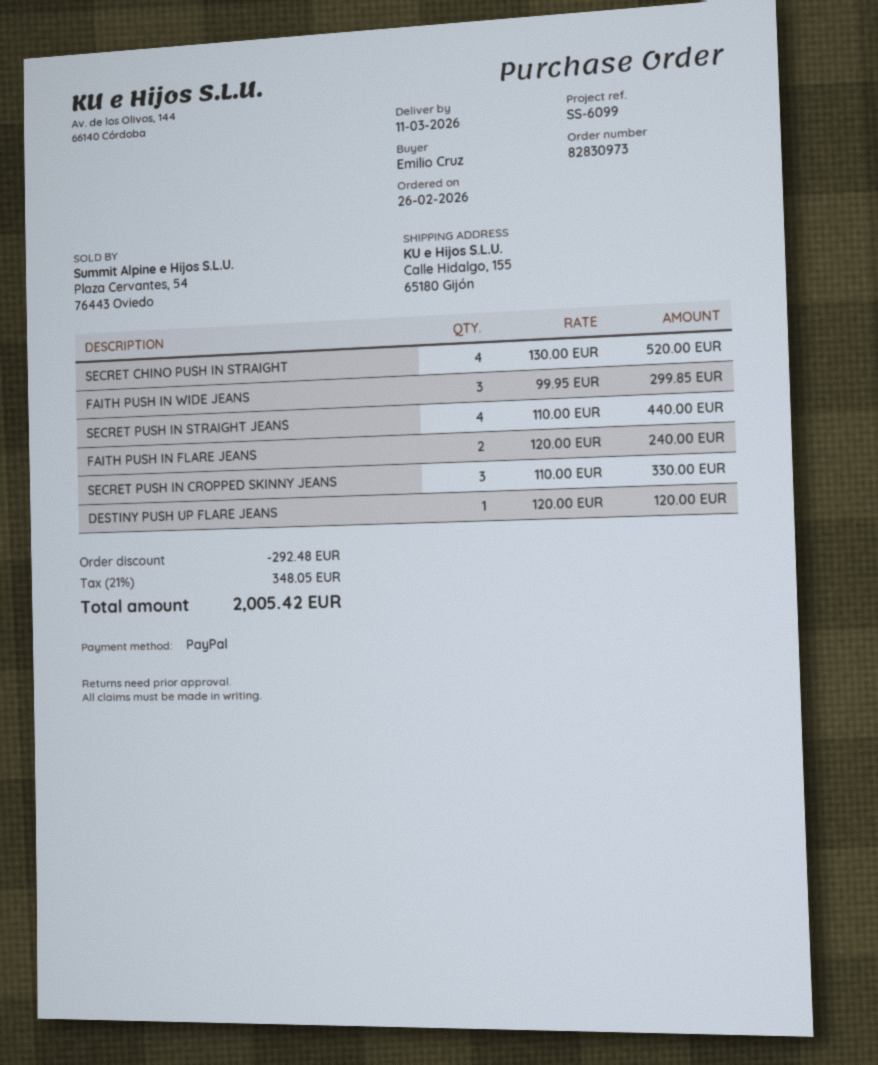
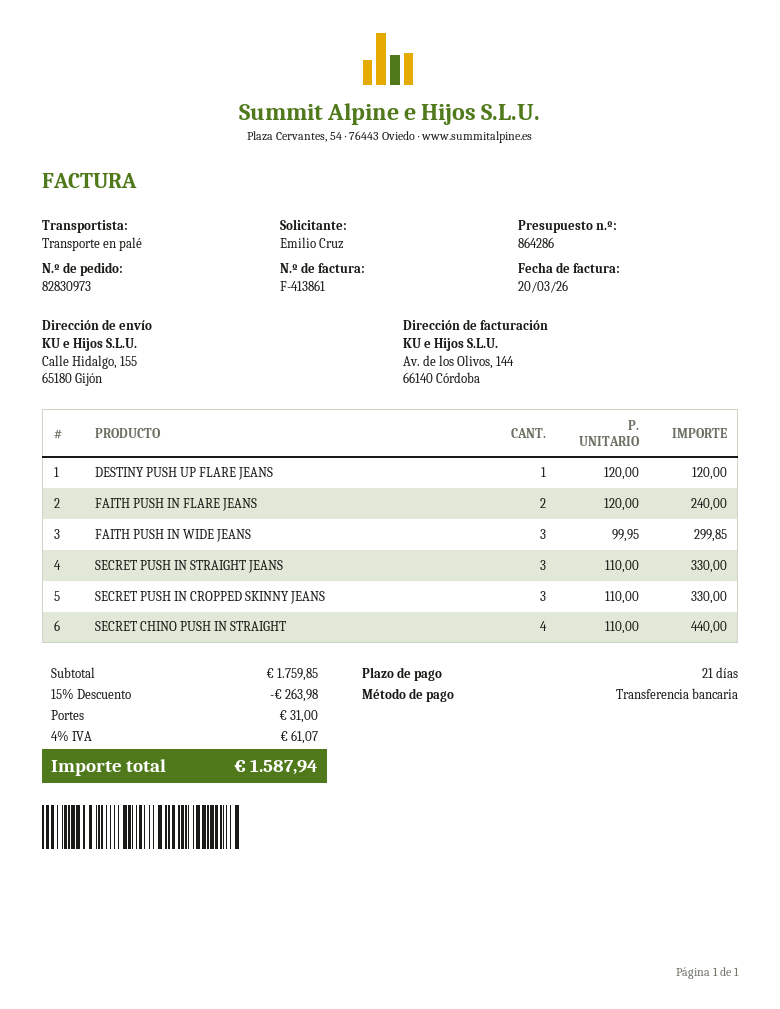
payment method: PayPal -> bank transfer
SECRET CHINO PUSH IN STRAIGHT: 4 x 130.00 = 520.00 -> 4 x 110.00 = 440.00
SECRET PUSH IN STRAIGHT JEANS: 4 x 110.00 = 440.00 -> 3 x 110.00 = 330.00
discount: 292.48 -> 263.98
shipping: none -> 31.00
tax: 21% = 348.05 -> 4% = 61.07
total: 2005.42 -> 1587.94

